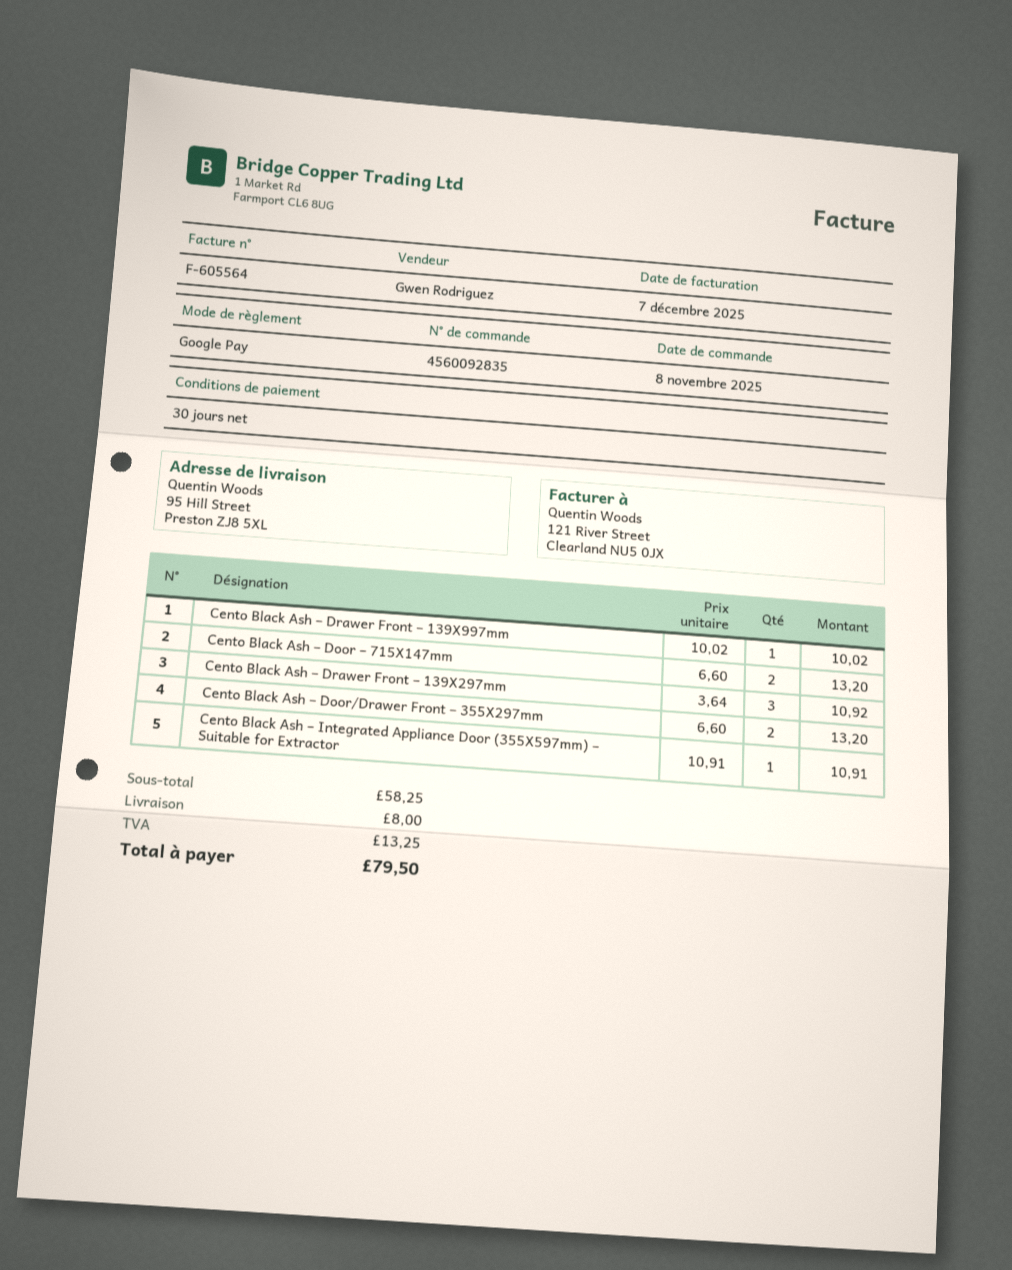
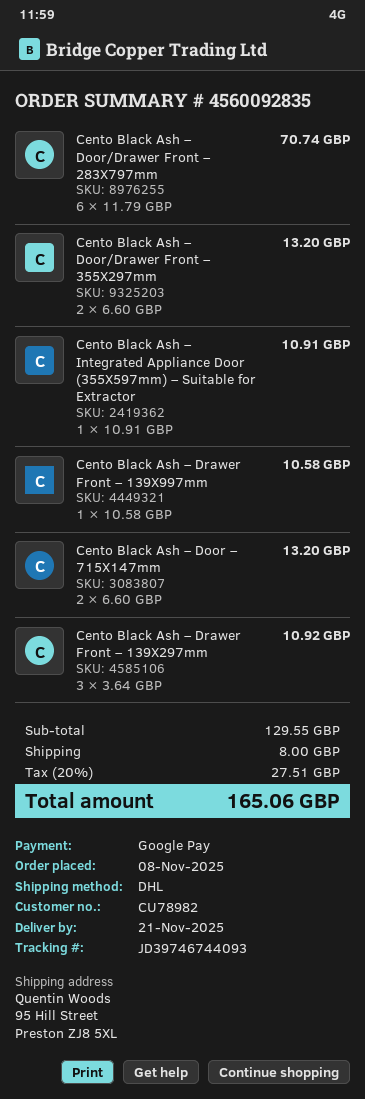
Cento Black Ash – Drawer Front – 139X997mm: 1 x 10.02 = 10.02 -> 1 x 10.58 = 10.58
Cento Black Ash – Door/Drawer Front – 283X797mm: none -> 6 x 11.79 = 70.74
subtotal: 58.25 -> 129.55
tax: 13.25 -> 27.51
total: 79.50 -> 165.06

